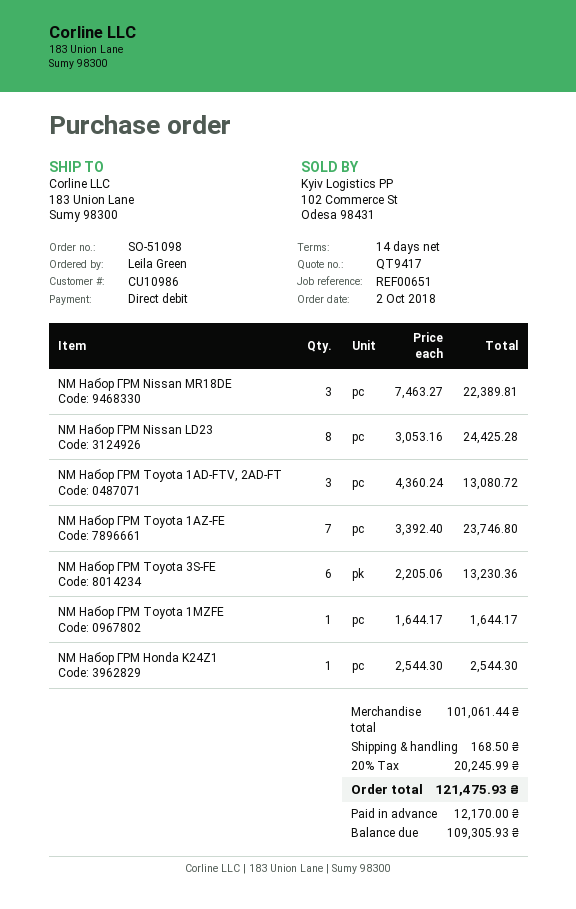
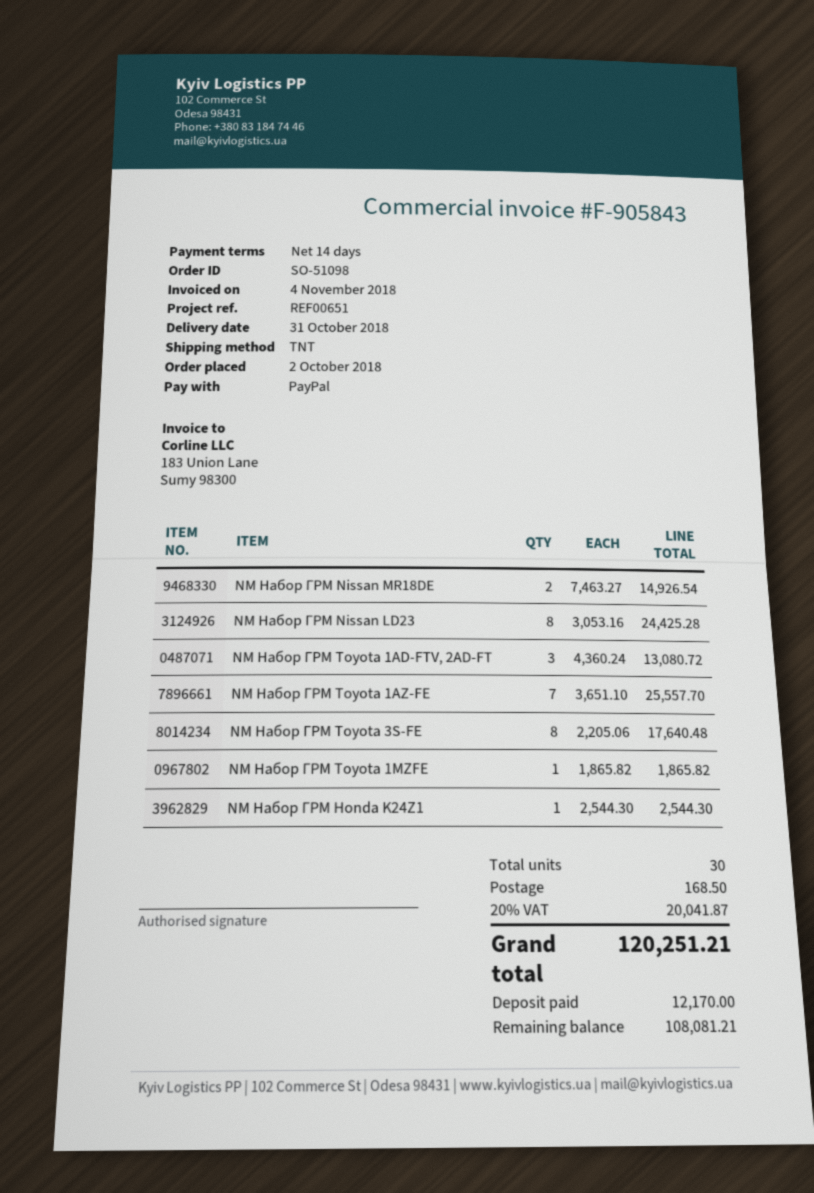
payment method: direct debit -> PayPal
NM Набор ГРМ Nissan MR18DE: 3 x 7463.27 = 22389.81 -> 2 x 7463.27 = 14926.54
NM Набор ГРМ Toyota 1AZ-FE: 7 x 3392.40 = 23746.80 -> 7 x 3651.10 = 25557.70
NM Набор ГРМ Toyota 3S-FE: 6 x 2205.06 = 13230.36 -> 8 x 2205.06 = 17640.48
NM Набор ГРМ Toyota 1MZFE: 1 x 1644.17 = 1644.17 -> 1 x 1865.82 = 1865.82
tax: 20% = 20245.99 -> 20% = 20041.87
total: 121475.93 -> 120251.21
balance: 109305.93 -> 108081.21

